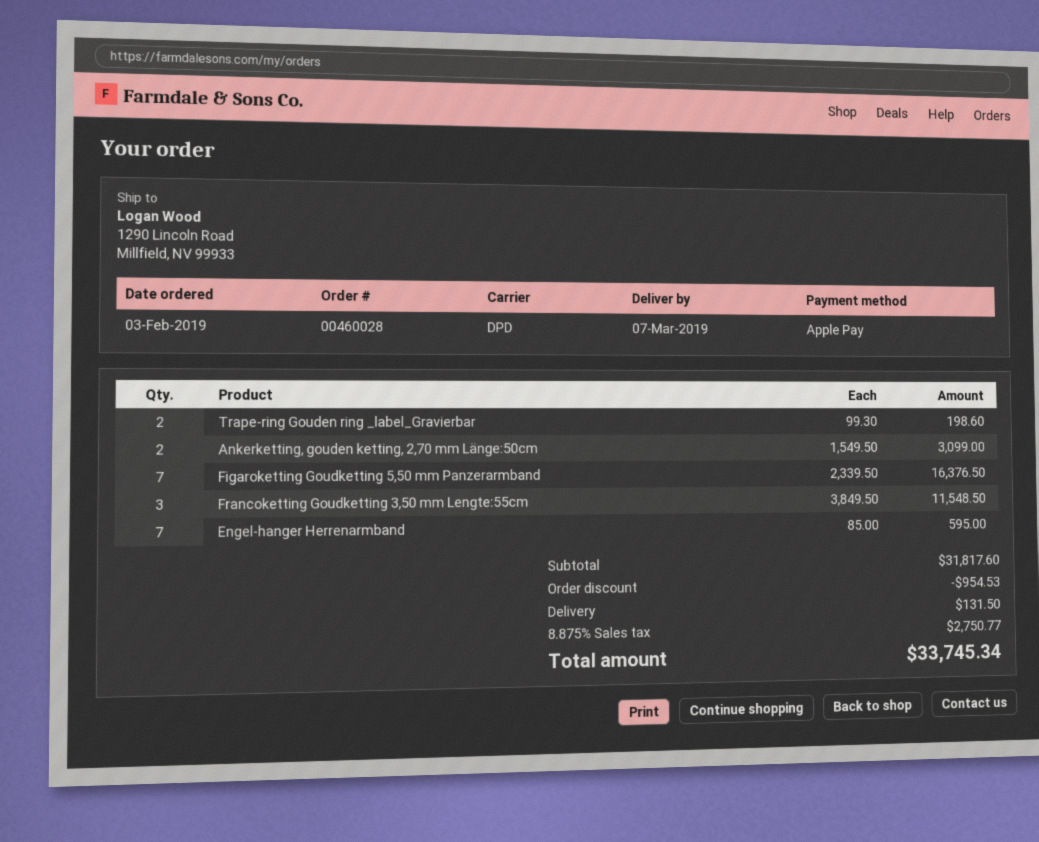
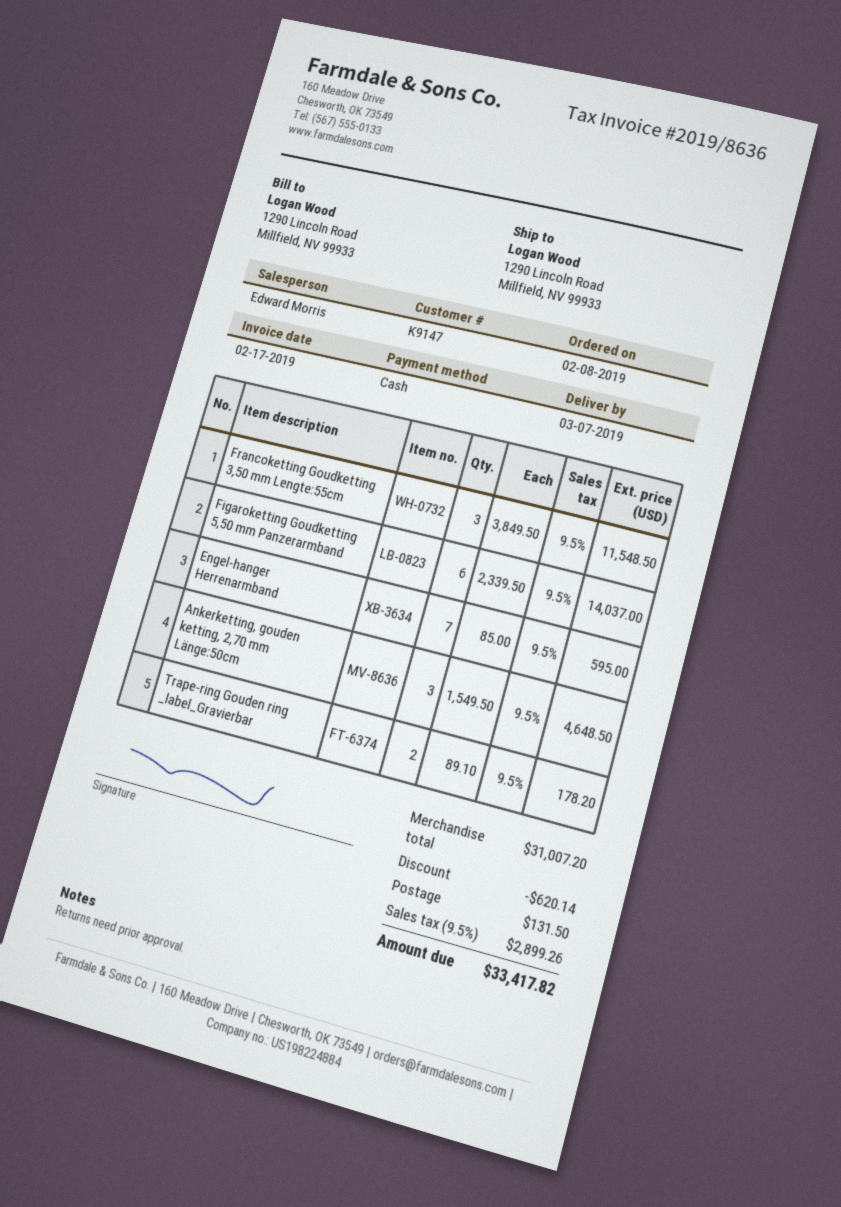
order date: 2019-02-03 -> 2019-02-08
payment method: Apple Pay -> cash
Trape-ring Gouden ring _label_Gravierbar: 2 x 99.30 = 198.60 -> 2 x 89.10 = 178.20
Ankerketting, gouden ketting, 2,70 mm Länge:50cm: 2 x 1549.50 = 3099.00 -> 3 x 1549.50 = 4648.50
Figaroketting Goudketting 5,50 mm Panzerarmband: 7 x 2339.50 = 16376.50 -> 6 x 2339.50 = 14037.00
subtotal: 31817.60 -> 31007.20
discount: 954.53 -> 620.14
tax: 8.875% = 2750.77 -> 9.5% = 2899.26
total: 33745.34 -> 33417.82

